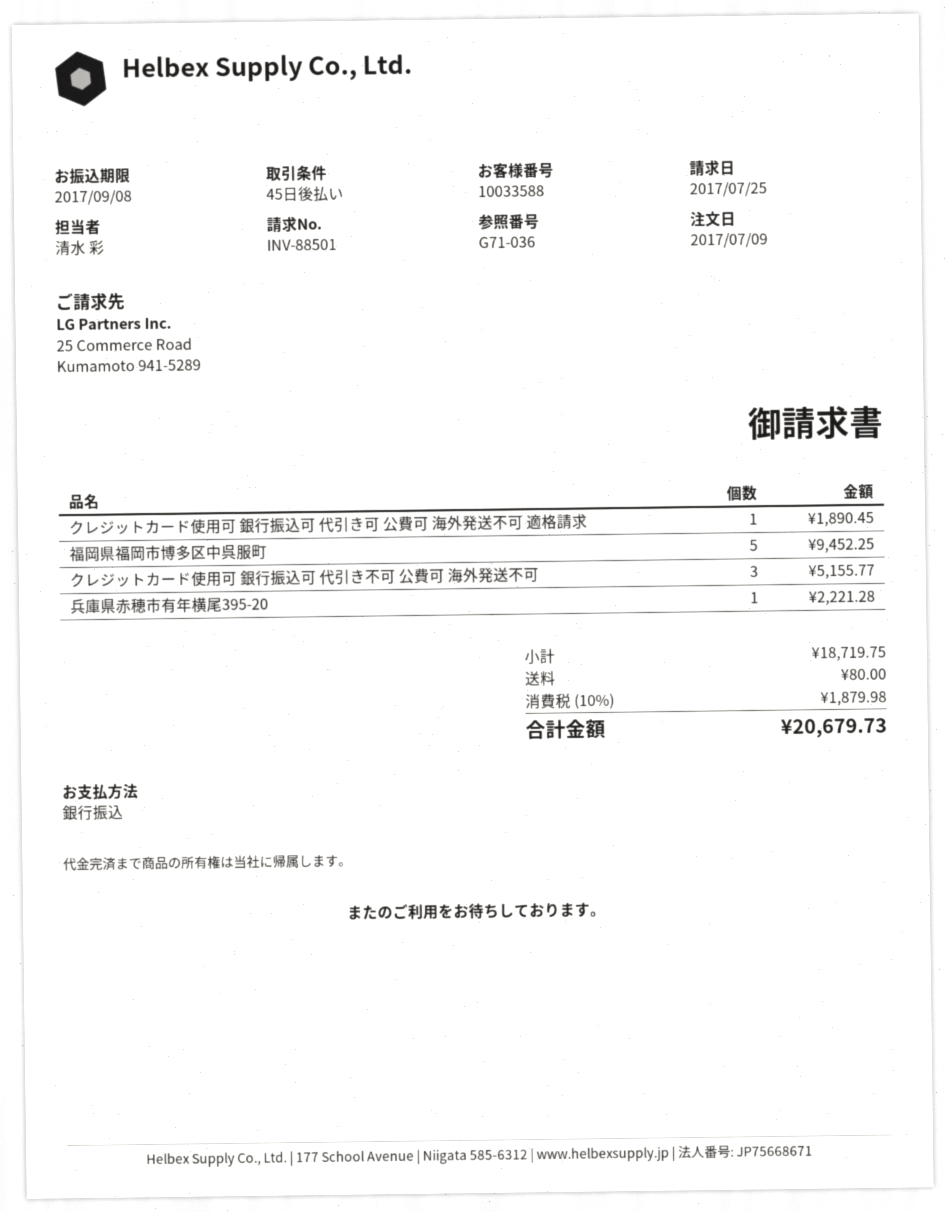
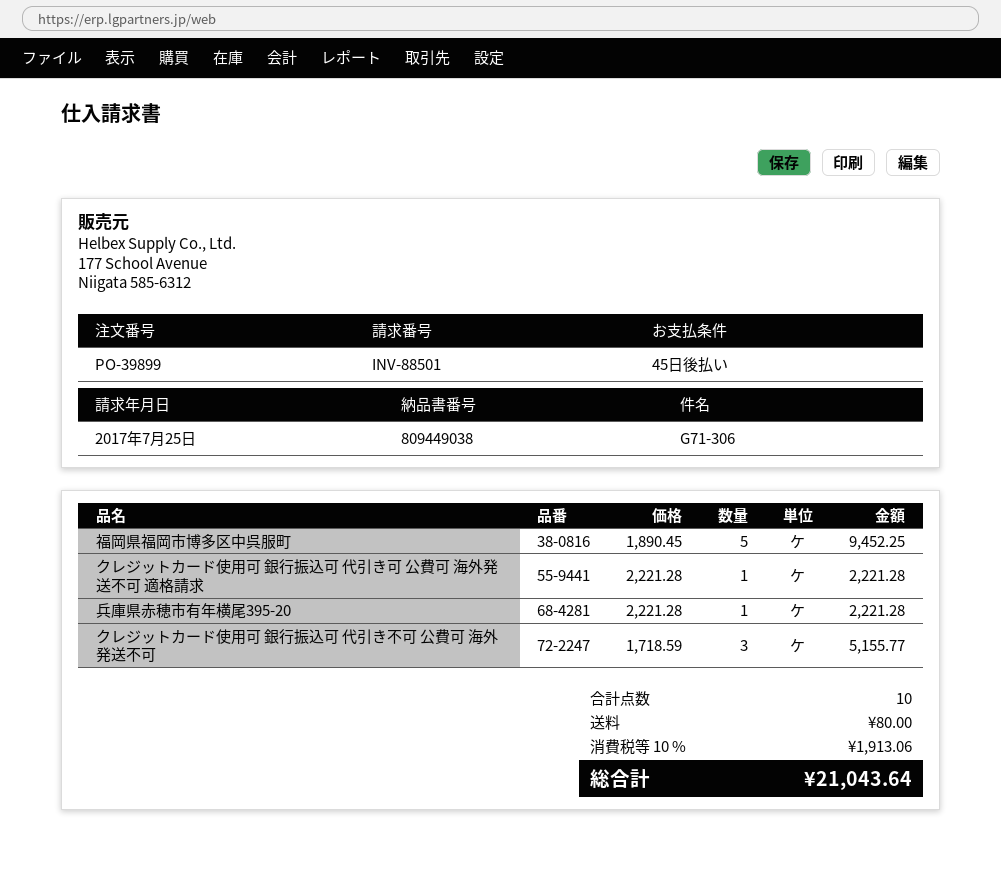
reference: G71-036 -> G71-306
クレジットカード使用可 銀行振込可 代引き可 公費可 海外発送不可 適格請求: 1 for 1890.45 -> 1 for 2221.28
tax: 10% = 1879.98 -> 10% = 1913.06
total: 20679.73 -> 21043.64

